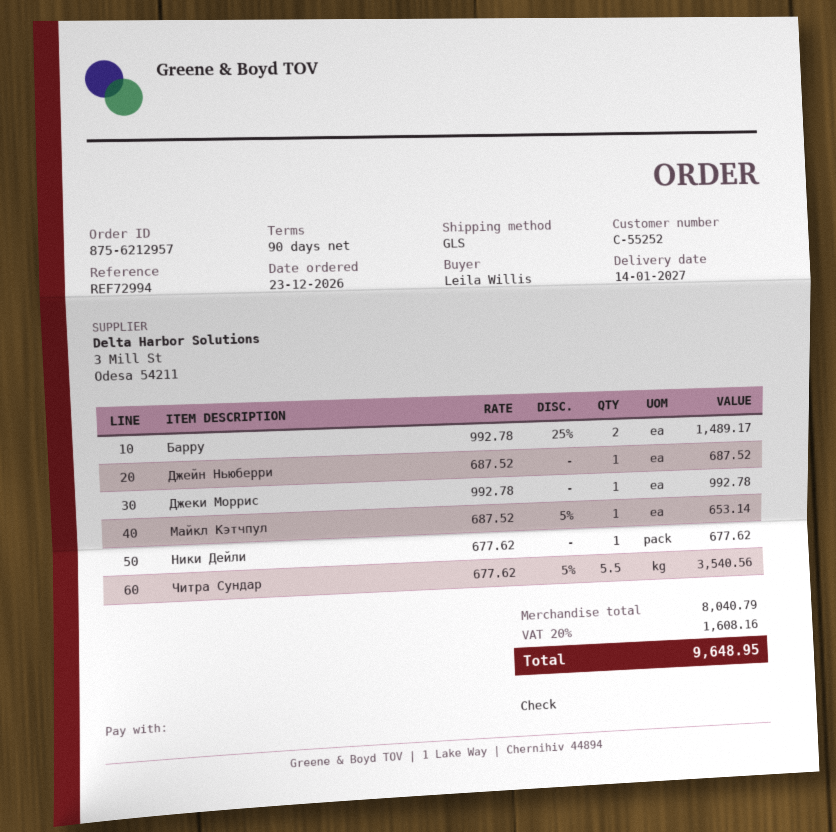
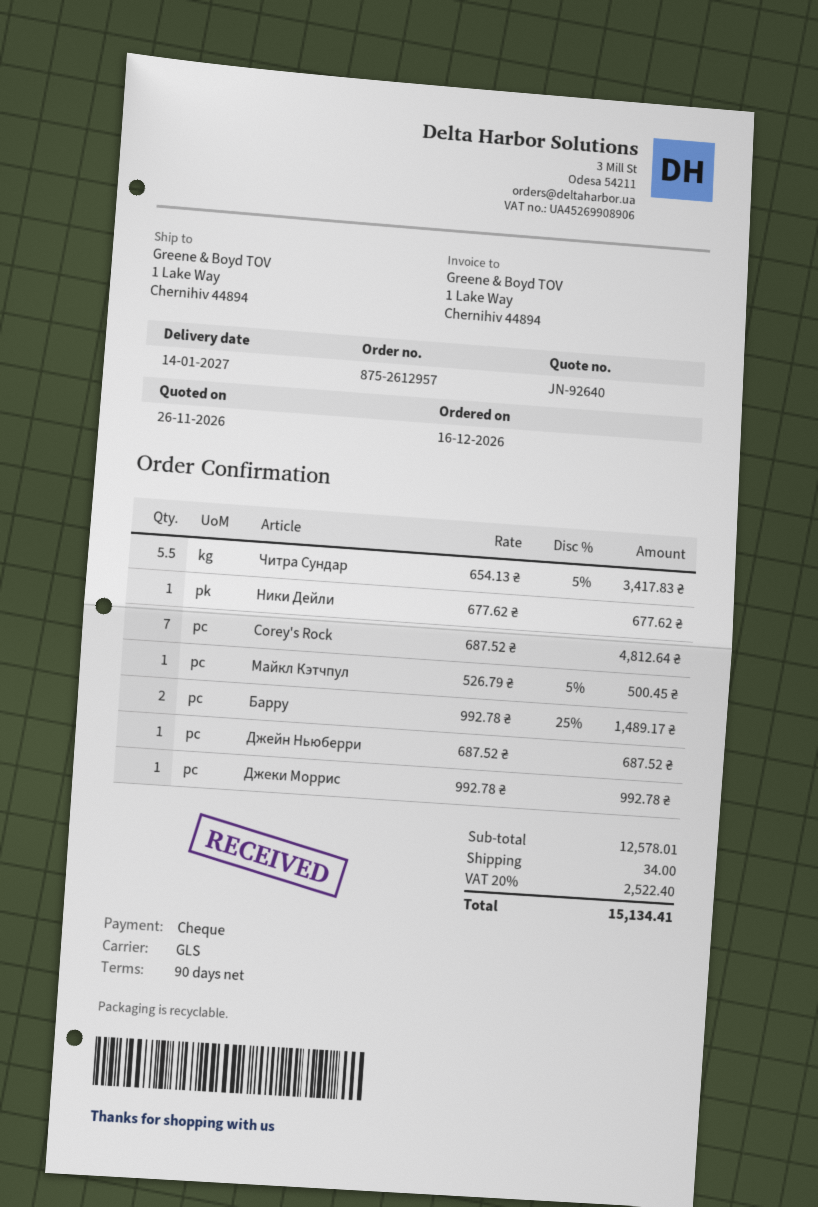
order number: 875-6212957 -> 875-2612957
order date: 2026-12-23 -> 2026-12-16
Майкл Кэтчпул: 1 x 687.52 - 5% = 653.14 -> 1 x 526.79 - 5% = 500.45
Читра Сундар: 5.5 x 677.62 - 5% = 3540.56 -> 5.5 x 654.13 - 5% = 3417.83
Corey's Rock: none -> 7 x 687.52 = 4812.64
subtotal: 8040.79 -> 12578.01
shipping: none -> 34.00
tax: 20% = 1608.16 -> 20% = 2522.40
total: 9648.95 -> 15134.41

